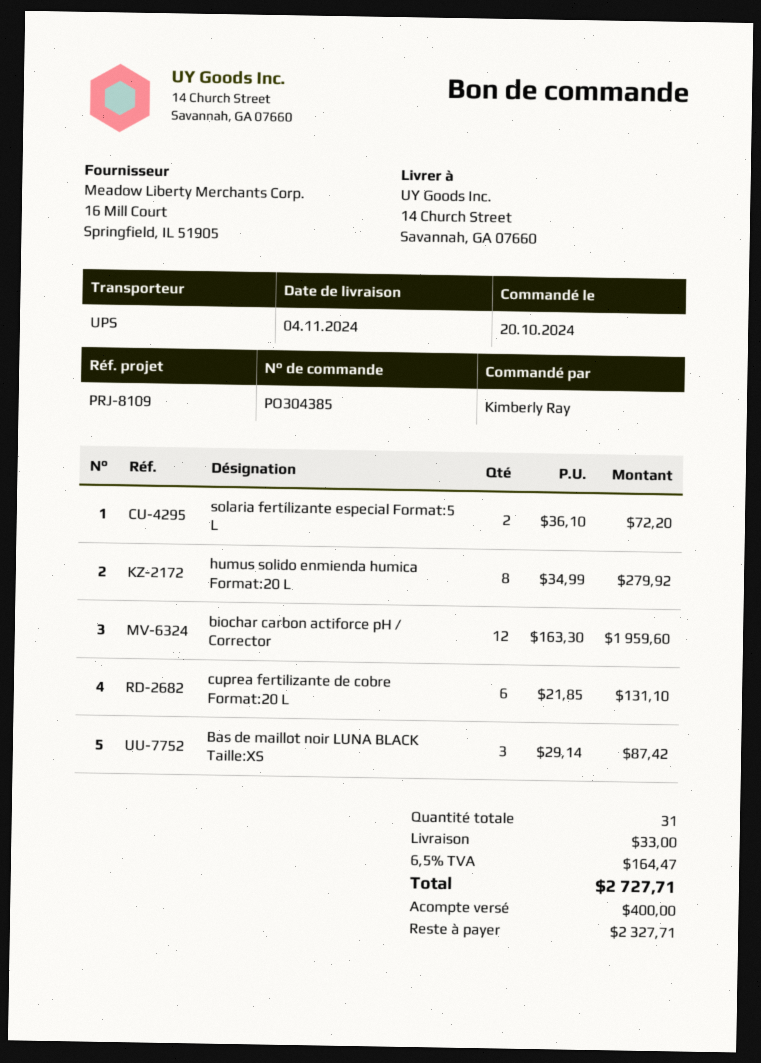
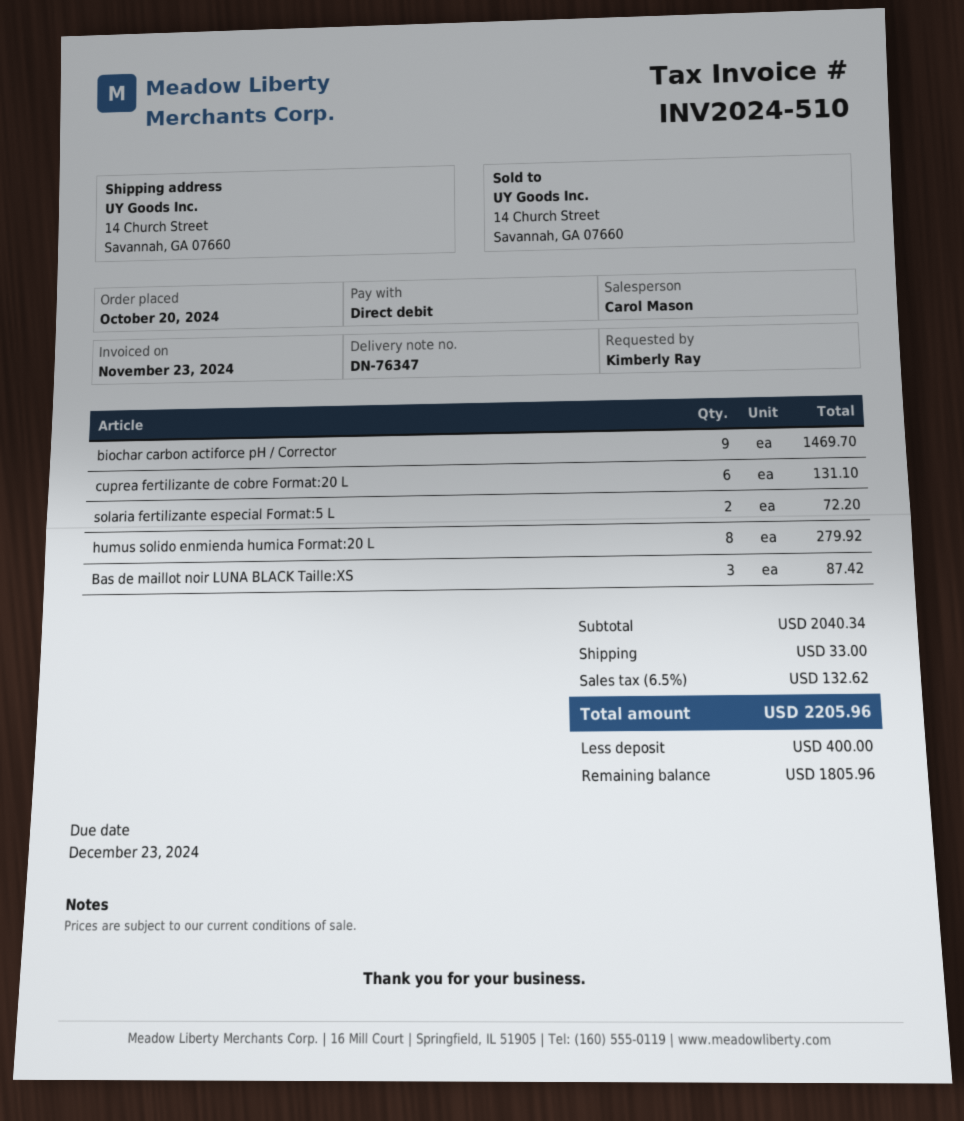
biochar carbon actiforce pH / Corrector: 12 for 1959.60 -> 9 for 1469.70
tax: 6.5% = 164.47 -> 6.5% = 132.62
total: 2727.71 -> 2205.96
balance: 2327.71 -> 1805.96

